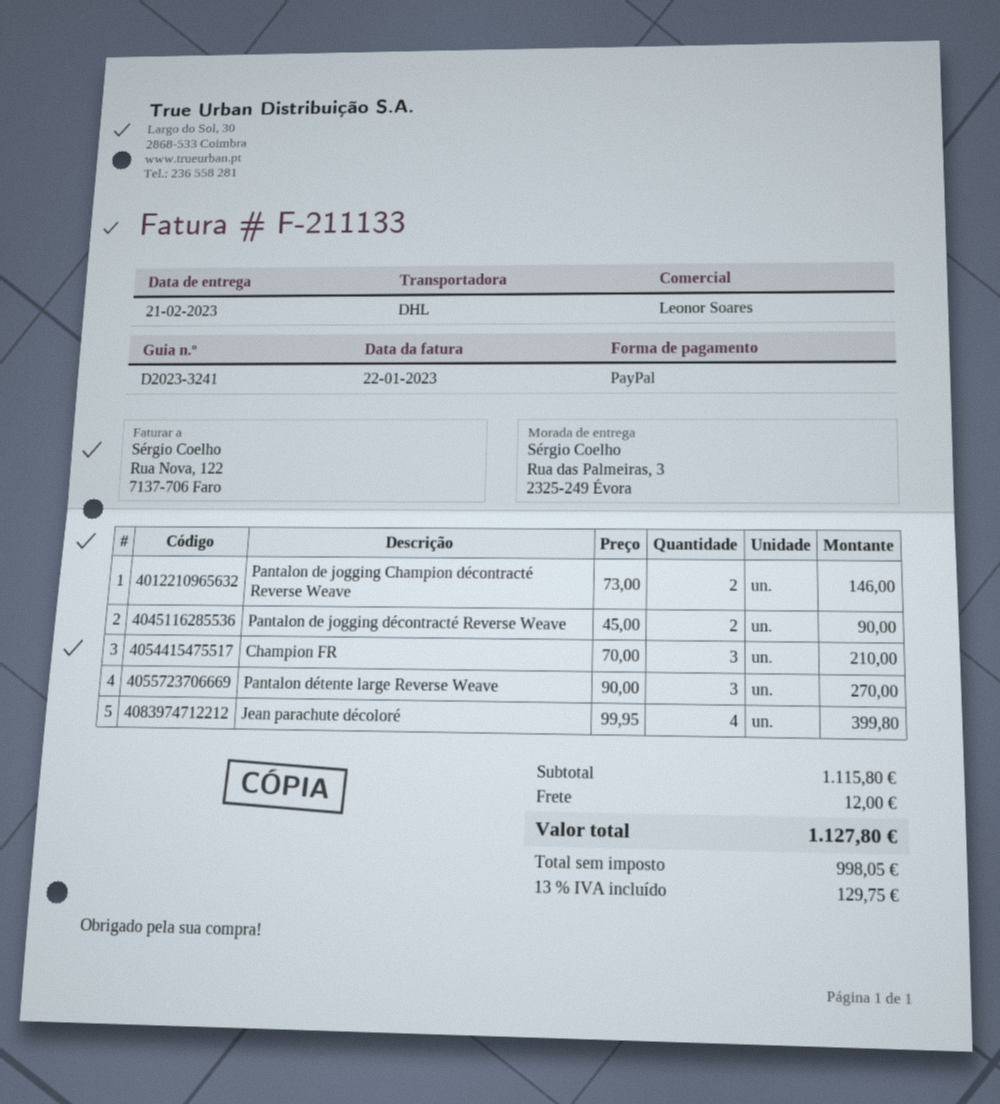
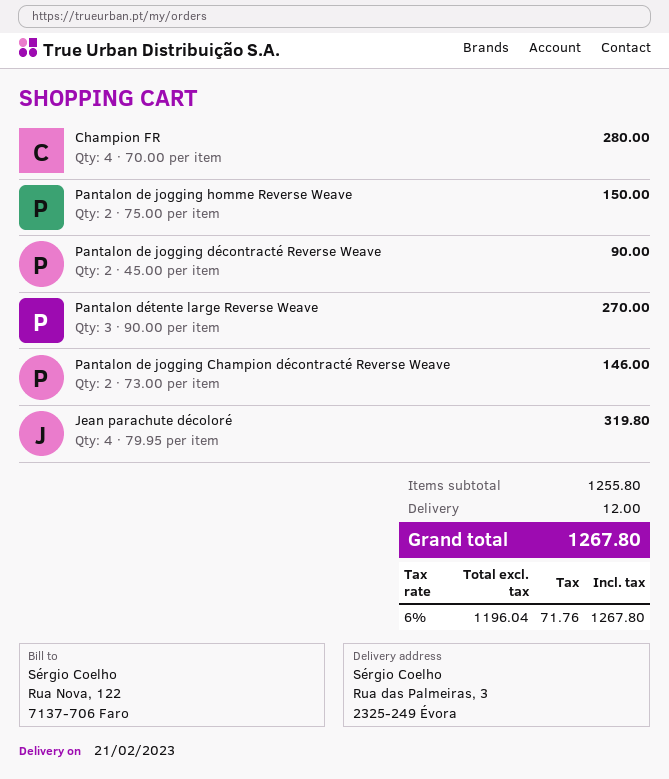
Champion FR: 3 x 70.00 = 210.00 -> 4 x 70.00 = 280.00
Jean parachute décoloré: 4 x 99.95 = 399.80 -> 4 x 79.95 = 319.80
Pantalon de jogging homme Reverse Weave: none -> 2 x 75.00 = 150.00
subtotal: 1115.80 -> 1255.80
net: 998.05 -> 1196.04
tax: 13% = 129.75 -> 6% = 71.76
total: 1127.80 -> 1267.80

